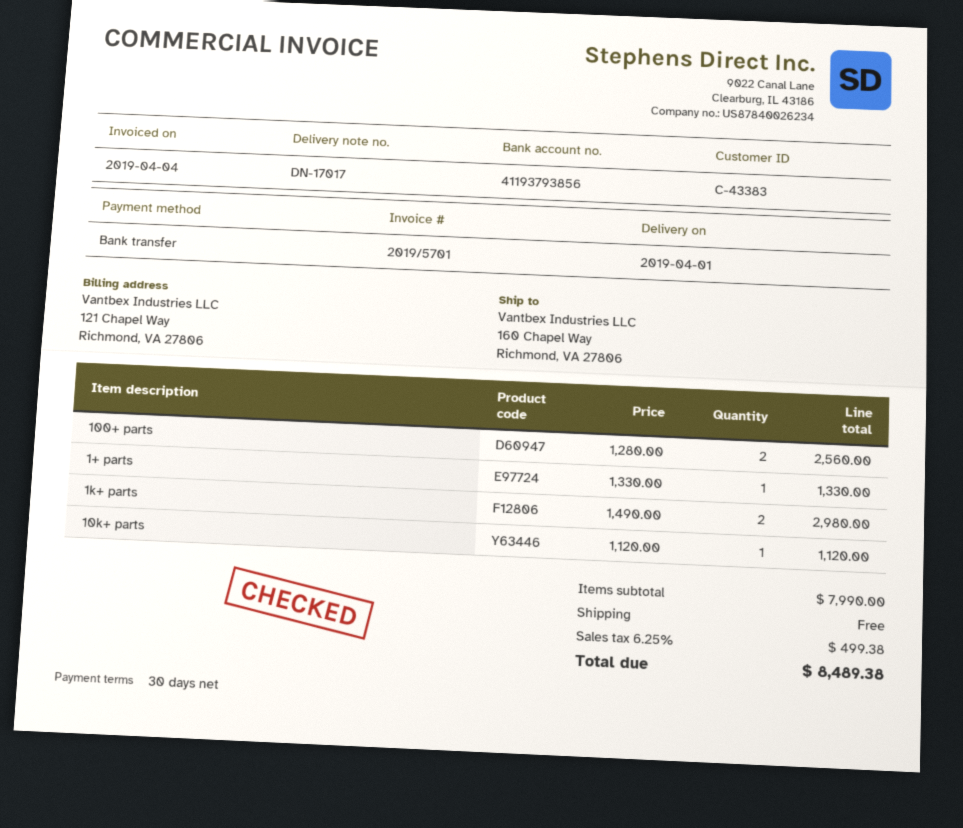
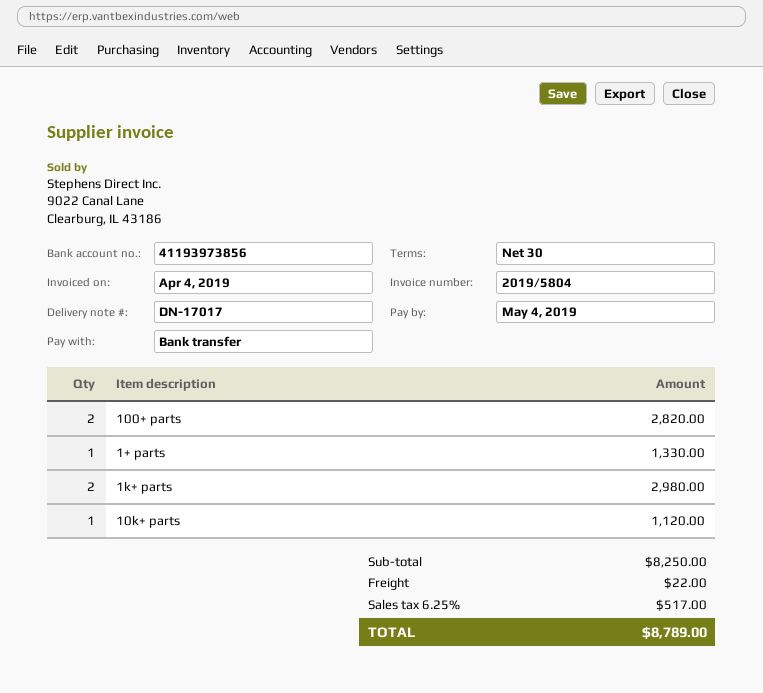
invoice number: 2019/5701 -> 2019/5804
bank account: 41193793856 -> 41193973856
100+ parts: 2 for 2560.00 -> 2 for 2820.00
subtotal: 7990.00 -> 8250.00
shipping: 0.00 -> 22.00
tax: 6.25% = 499.38 -> 6.25% = 517.00
total: 8489.38 -> 8789.00

